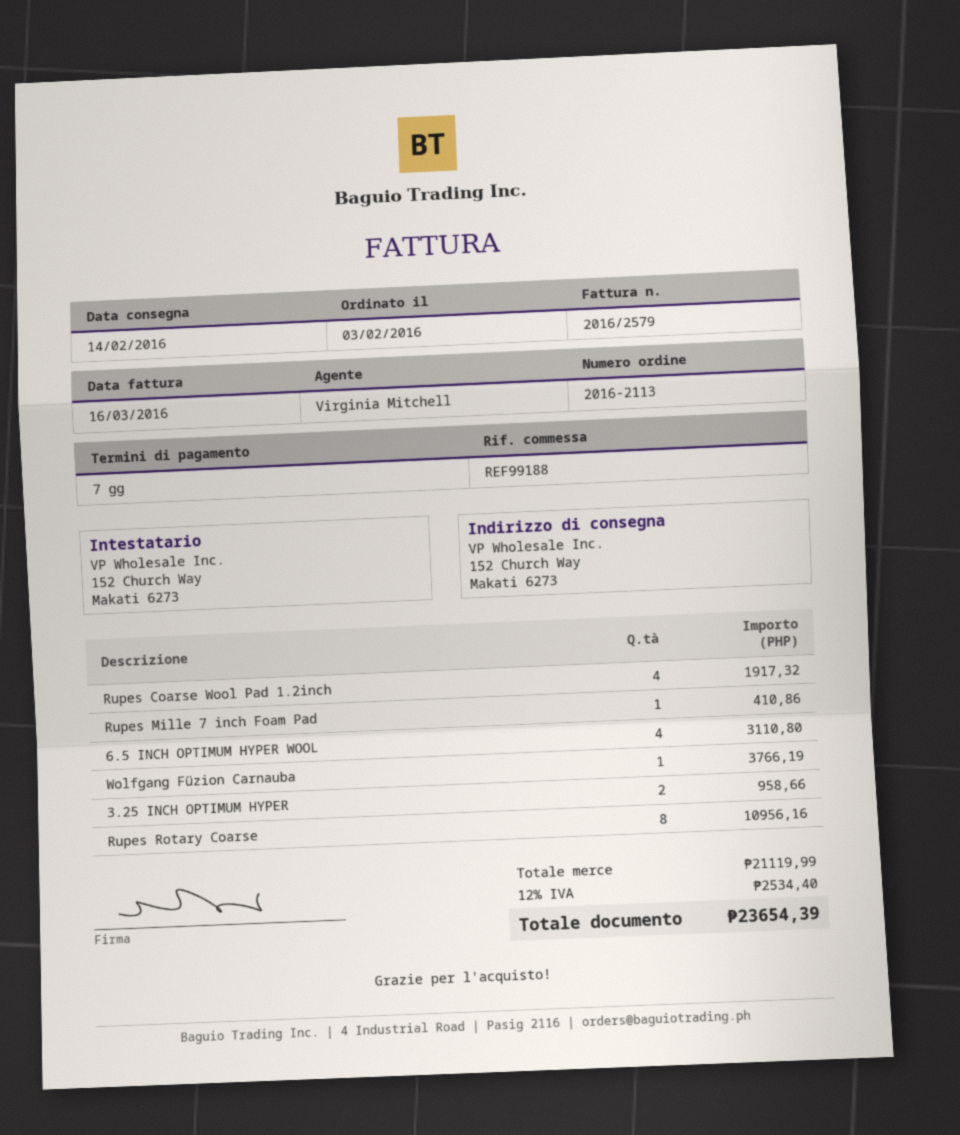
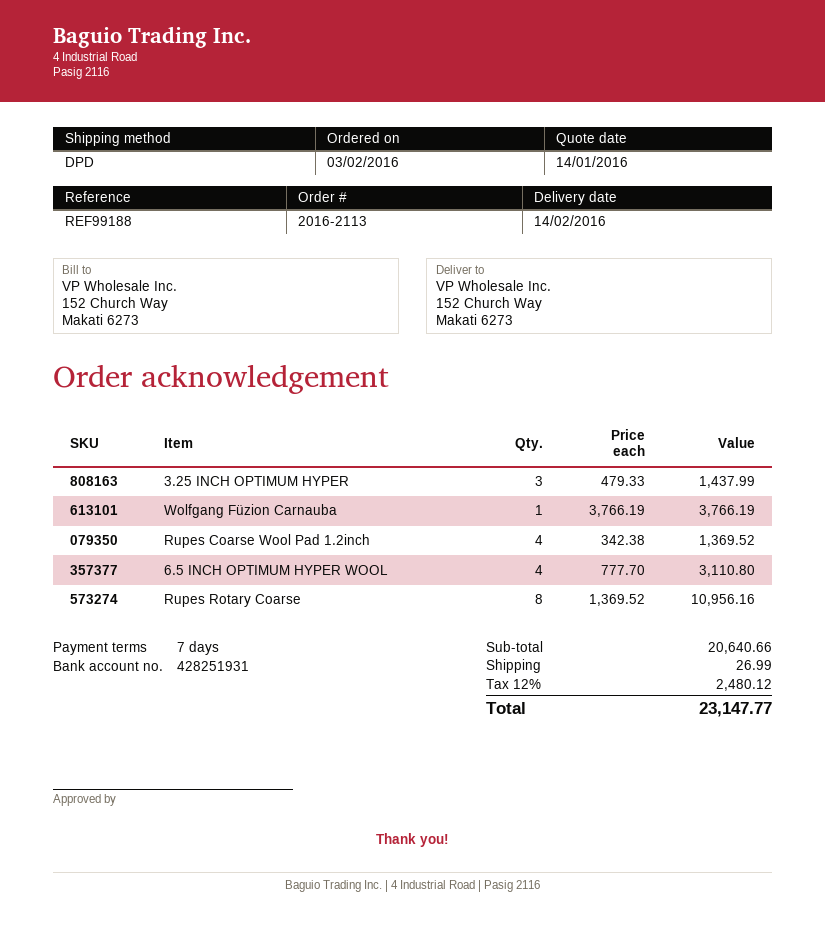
Rupes Coarse Wool Pad 1.2inch: 4 for 1917.32 -> 4 for 1369.52
Rupes Mille 7 inch Foam Pad: 1 for 410.86 -> none
3.25 INCH OPTIMUM HYPER: 2 for 958.66 -> 3 for 1437.99
subtotal: 21119.99 -> 20640.66
shipping: none -> 26.99
tax: 12% = 2534.40 -> 12% = 2480.12
total: 23654.39 -> 23147.77

